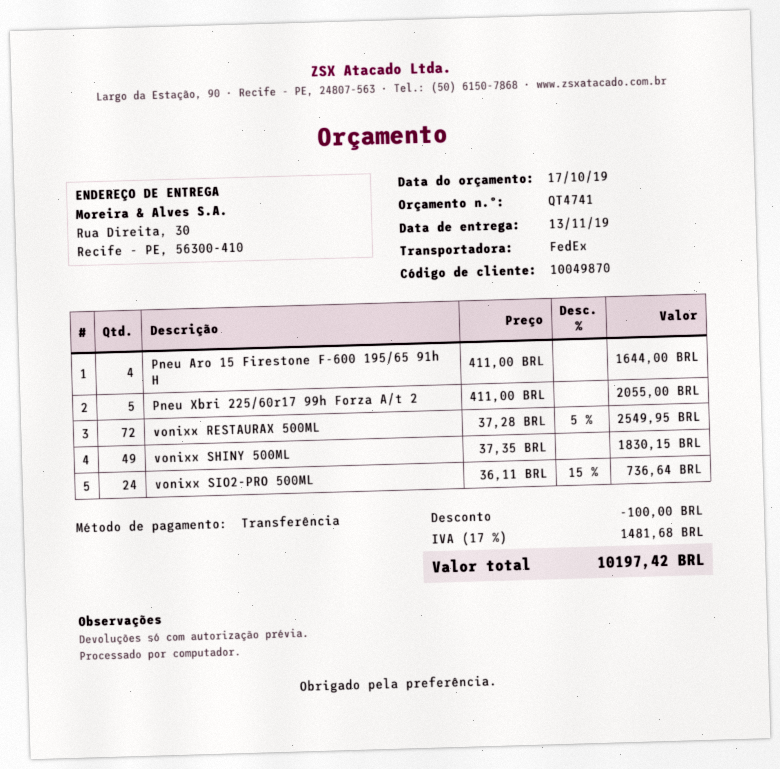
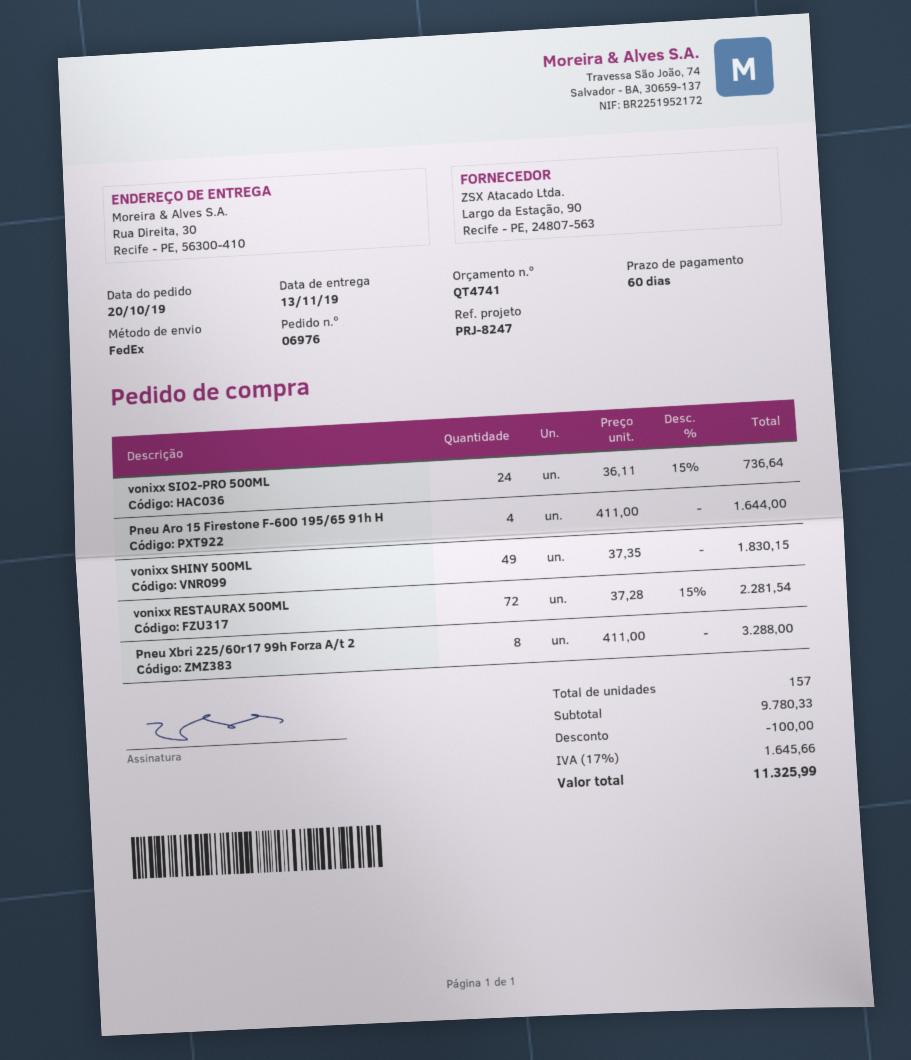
Pneu Xbri 225/60r17 99h Forza A/t 2: 5 x 411.00 = 2055.00 -> 8 x 411.00 = 3288.00
vonixx RESTAURAX 500ML: 72 x 37.28 - 5% = 2549.95 -> 72 x 37.28 - 15% = 2281.54
tax: 17% = 1481.68 -> 17% = 1645.66
total: 10197.42 -> 11325.99

